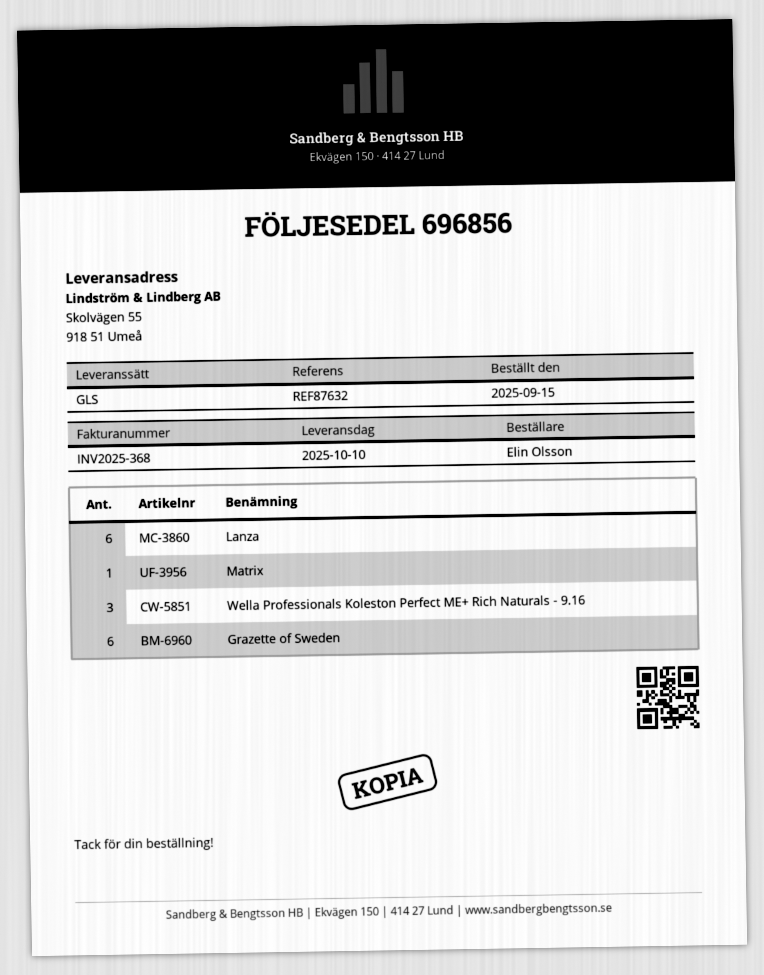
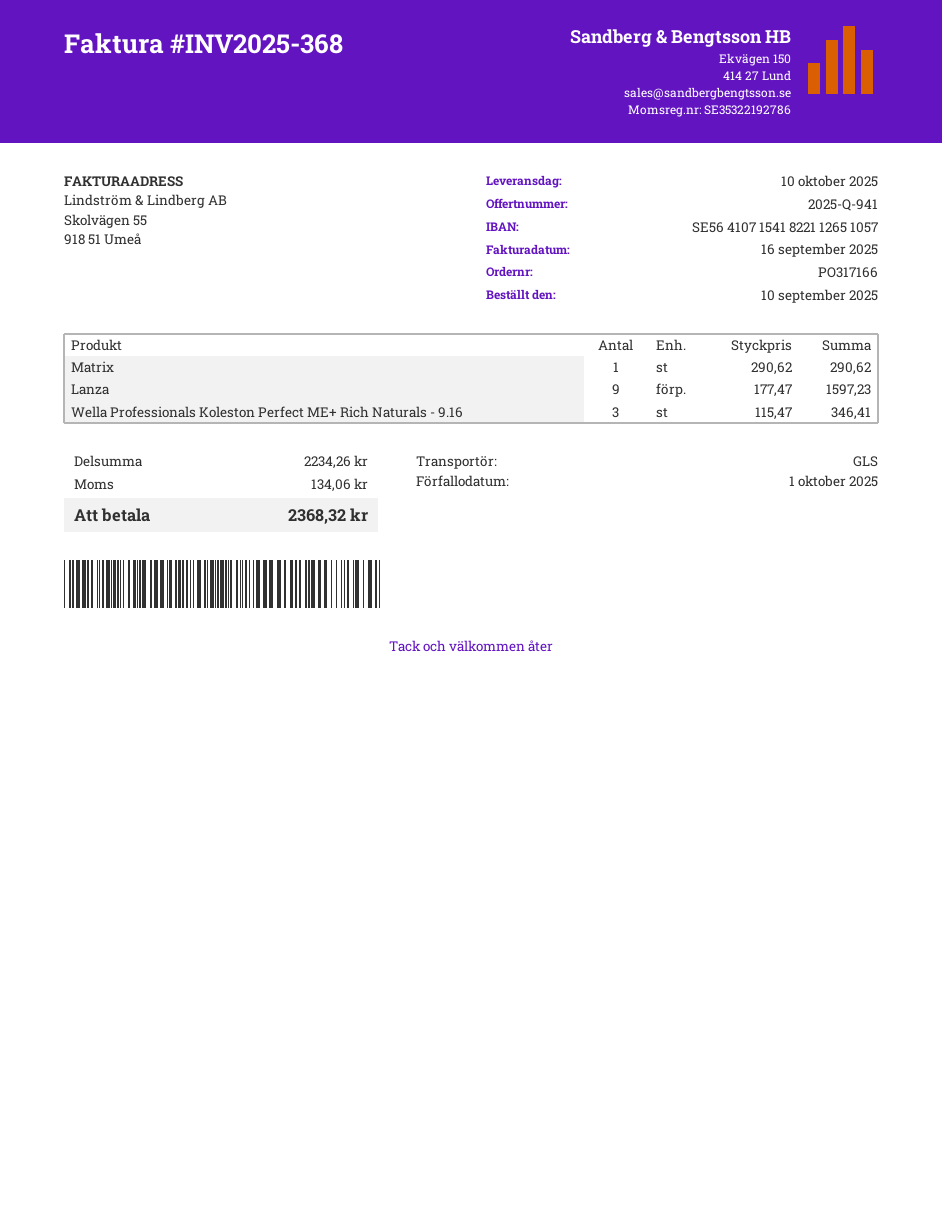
order date: 2025-09-15 -> 2025-09-10
Lanza: 6 -> 9
Grazette of Sweden: 6 -> none

